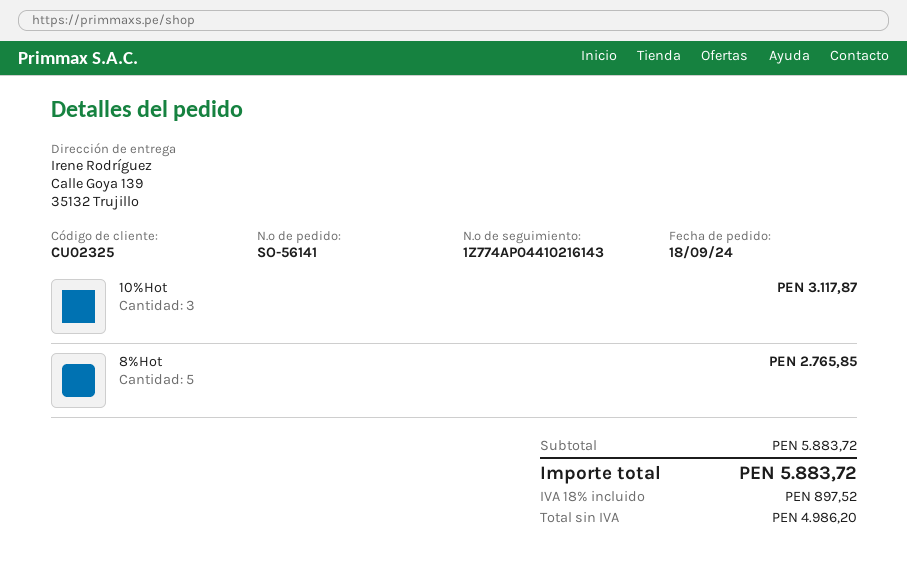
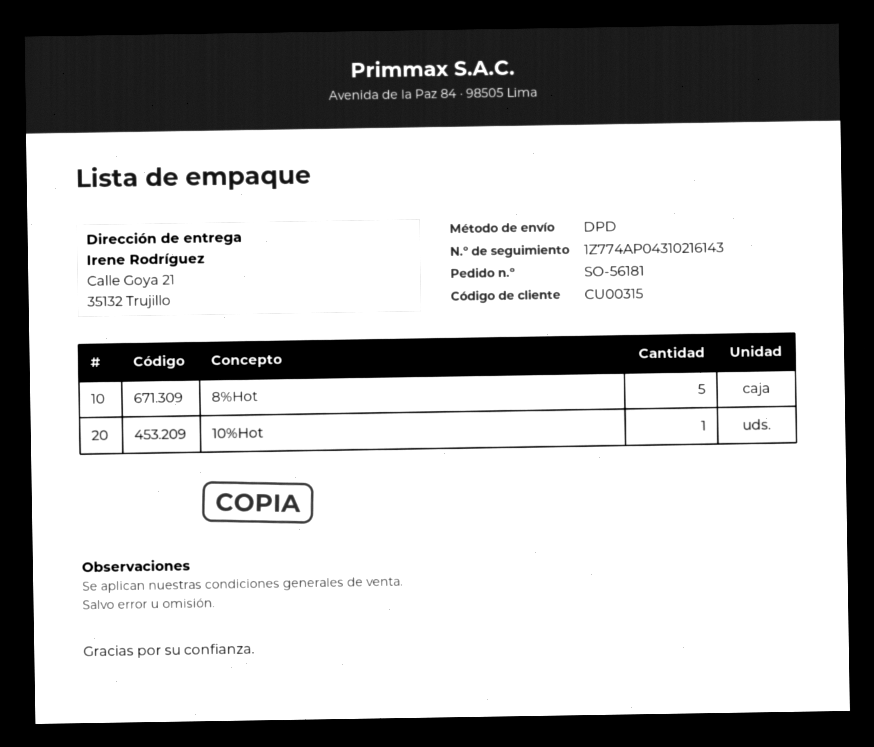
order number: SO-56141 -> SO-56181
customer number: CU02325 -> CU00315
tracking number: 1Z774AP04410216143 -> 1Z774AP04310216143
ship to: Calle Goya 139, 35132 Trujillo -> Calle Goya 21, 35132 Trujillo
10%Hot: 3 -> 1

